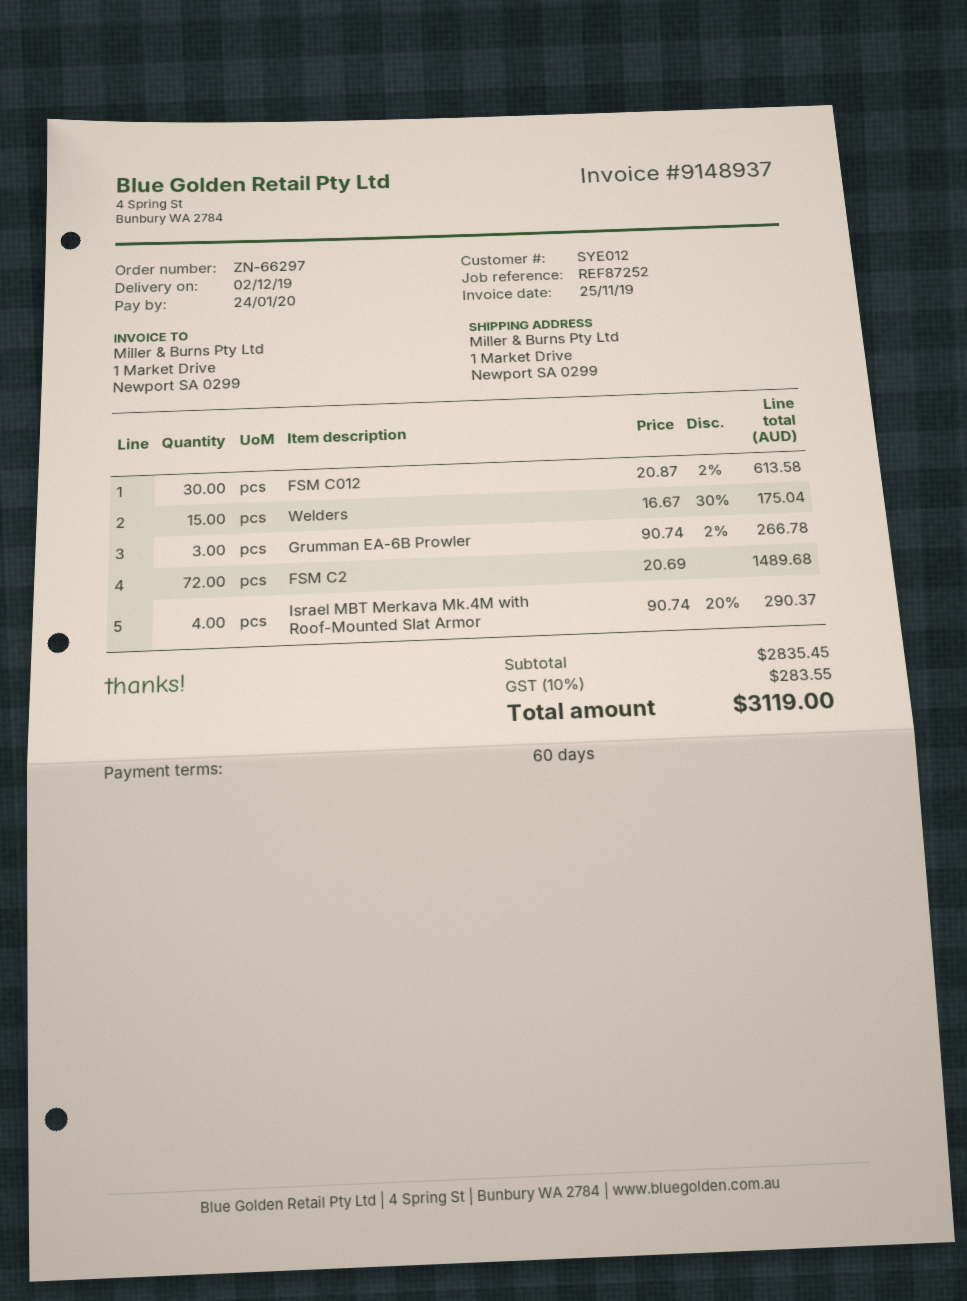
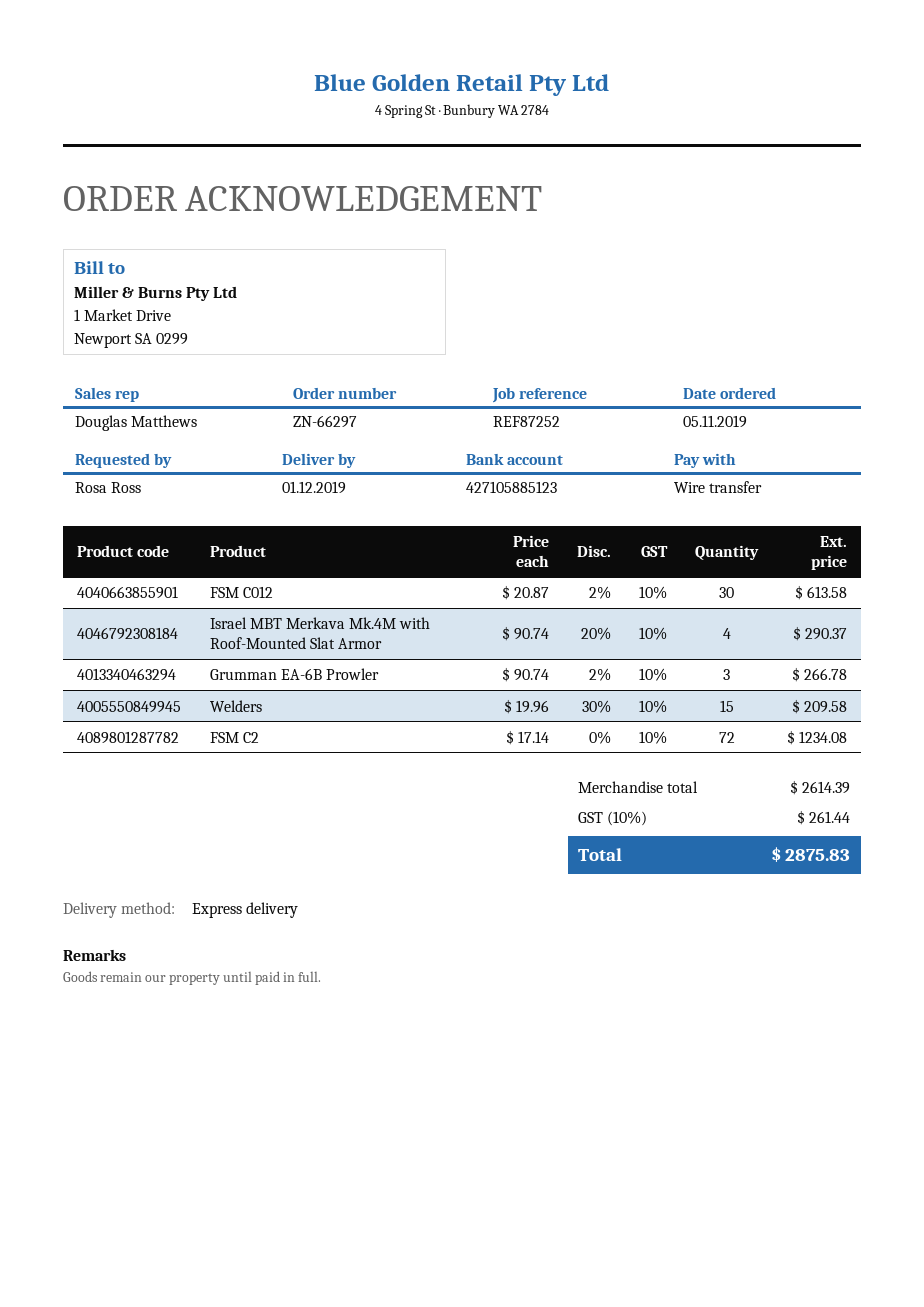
delivery date: 2019-12-02 -> 2019-12-01
Welders: 15 x 16.67 - 30% = 175.04 -> 15 x 19.96 - 30% = 209.58
FSM C2: 72 x 20.69 = 1489.68 -> 72 x 17.14 = 1234.08
subtotal: 2835.45 -> 2614.39
tax: 10% = 283.55 -> 10% = 261.44
total: 3119.00 -> 2875.83

